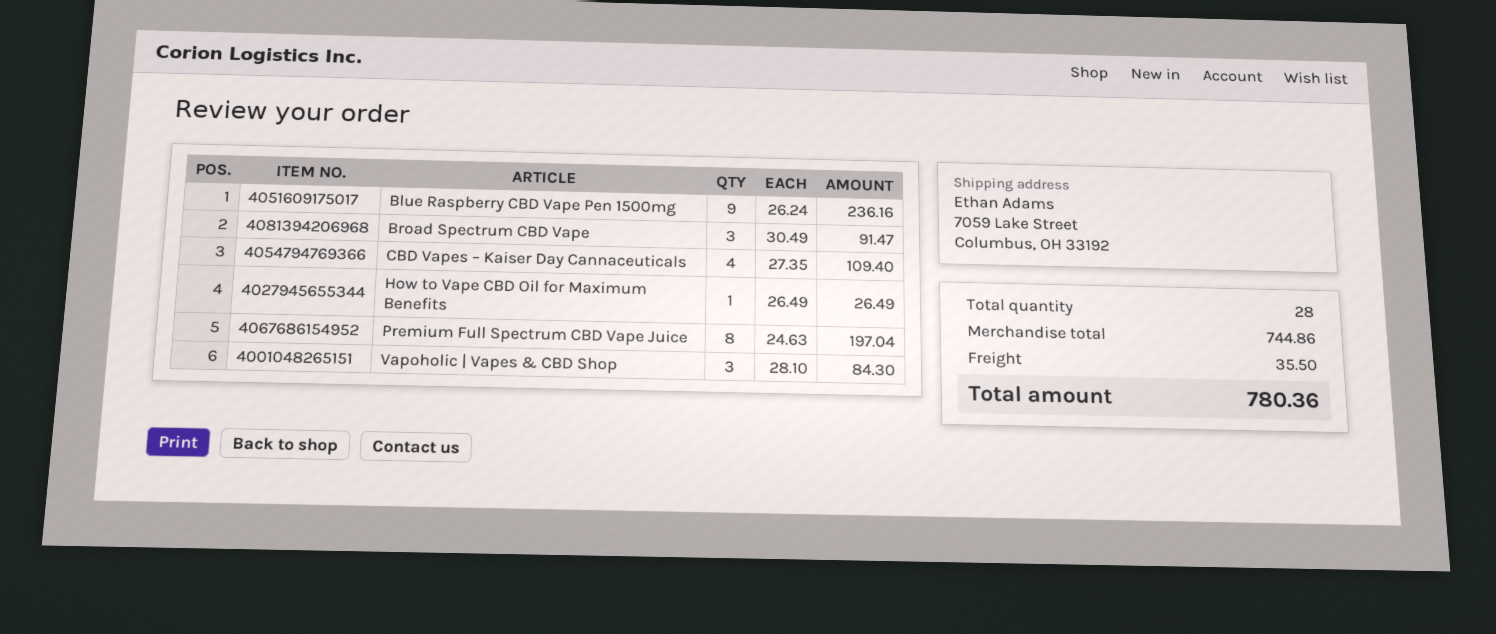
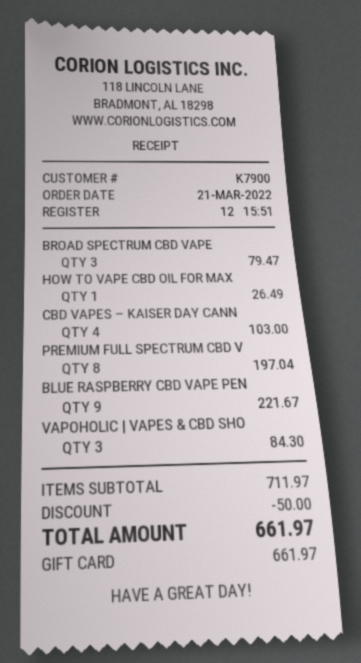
Blue Raspberry CBD Vape Pen 1500mg: 9 for 236.16 -> 9 for 221.67
Broad Spectrum CBD Vape: 3 for 91.47 -> 3 for 79.47
CBD Vapes – Kaiser Day Cannaceuticals: 4 for 109.40 -> 4 for 103.00
subtotal: 744.86 -> 711.97
discount: none -> 50.00
shipping: 35.50 -> none
total: 780.36 -> 661.97

